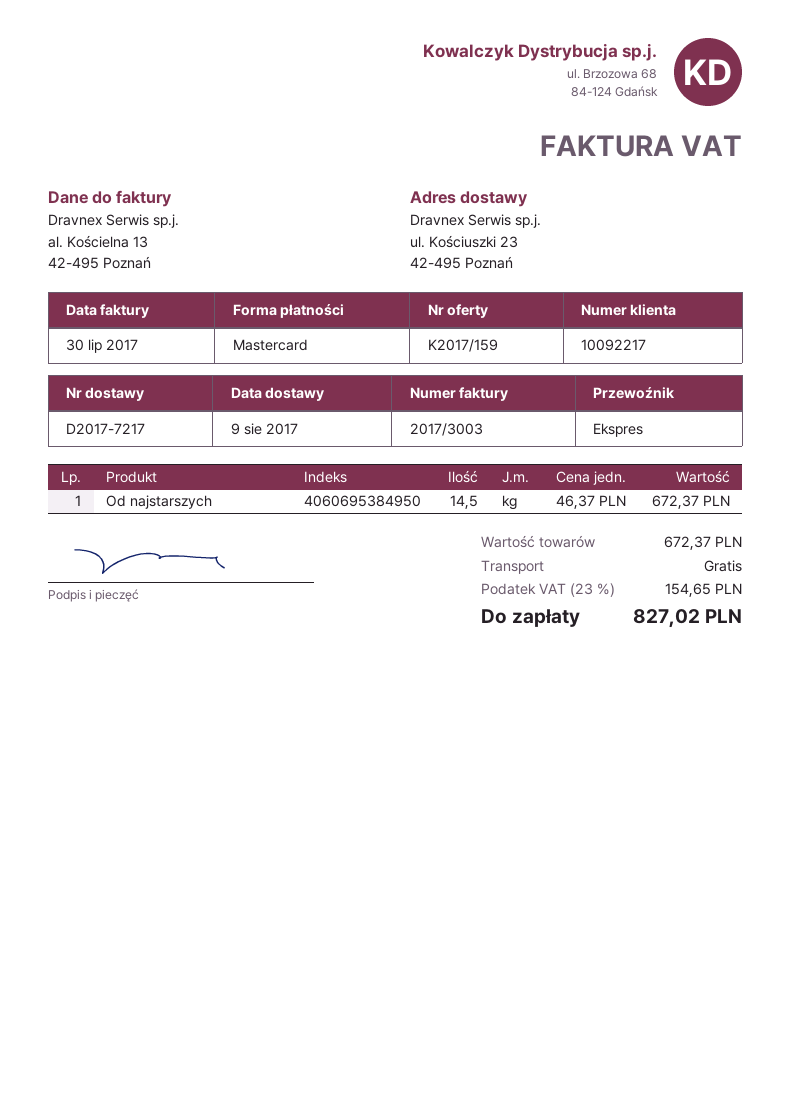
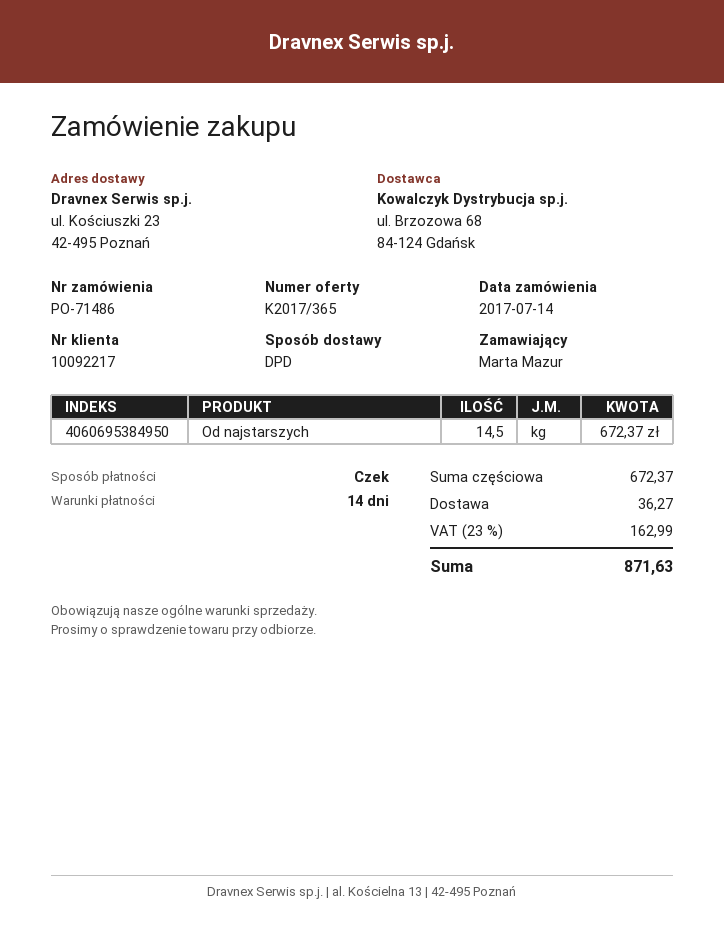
quote number: K2017/159 -> K2017/365
payment method: Mastercard -> cheque
shipping method: express -> DPD
shipping: 0.00 -> 36.27
tax: 23% = 154.65 -> 23% = 162.99
total: 827.02 -> 871.63

